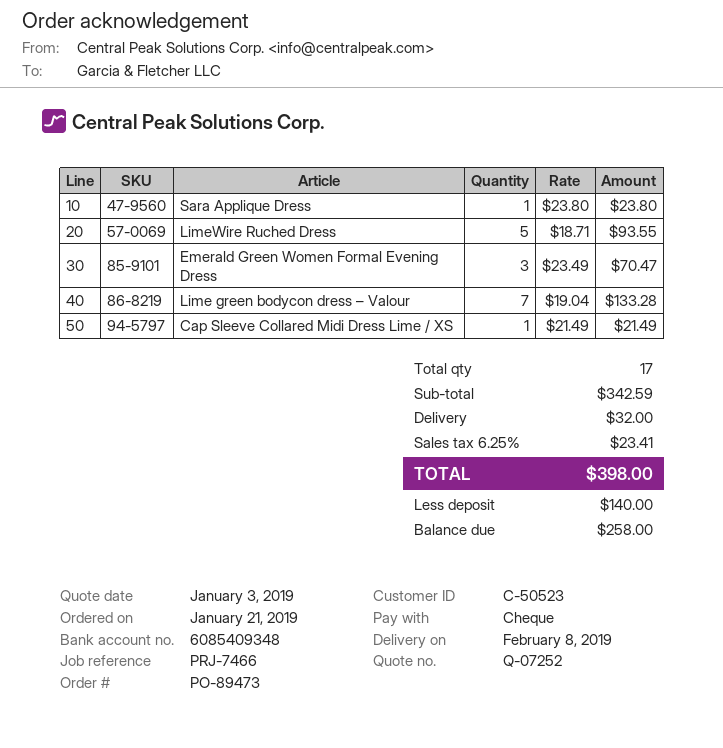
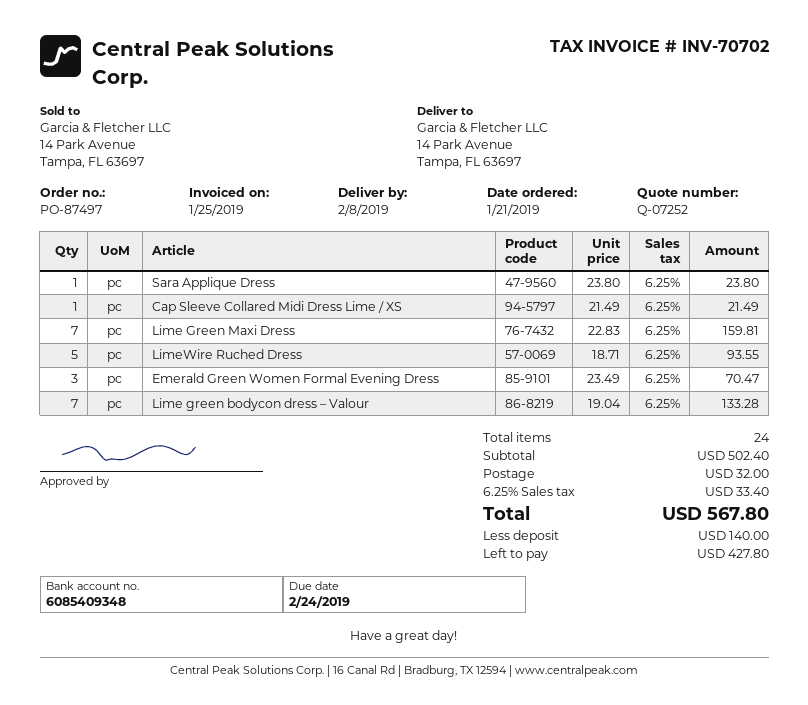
order number: PO-89473 -> PO-87497
Lime Green Maxi Dress: none -> 7 x 22.83 = 159.81
total quantity: 17 -> 24
subtotal: 342.59 -> 502.40
tax: 6.25% = 23.41 -> 6.25% = 33.40
total: 398.00 -> 567.80
balance: 258.00 -> 427.80

